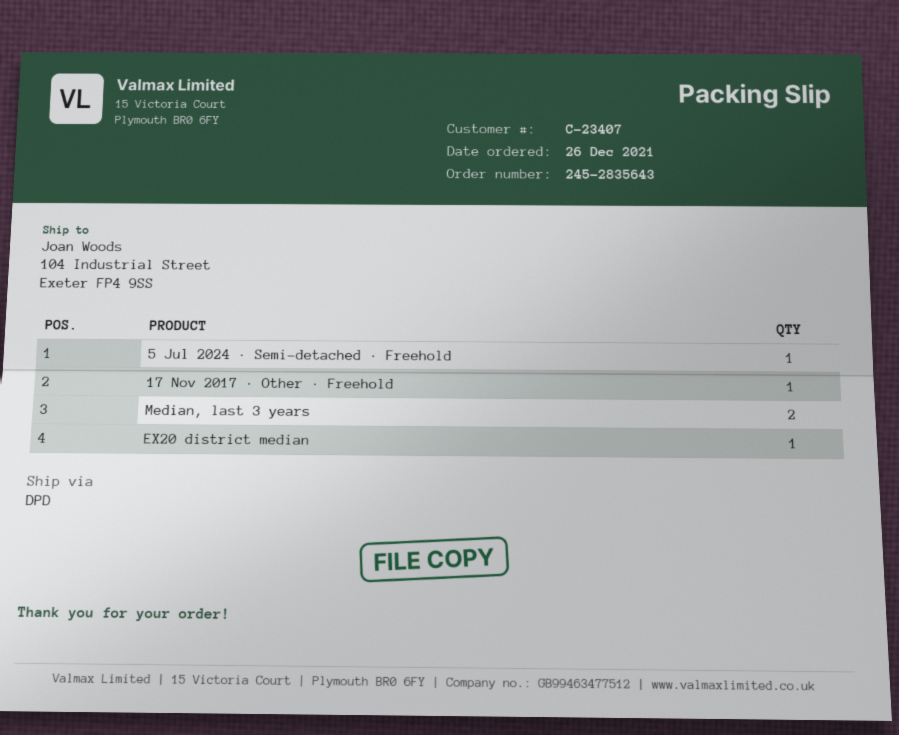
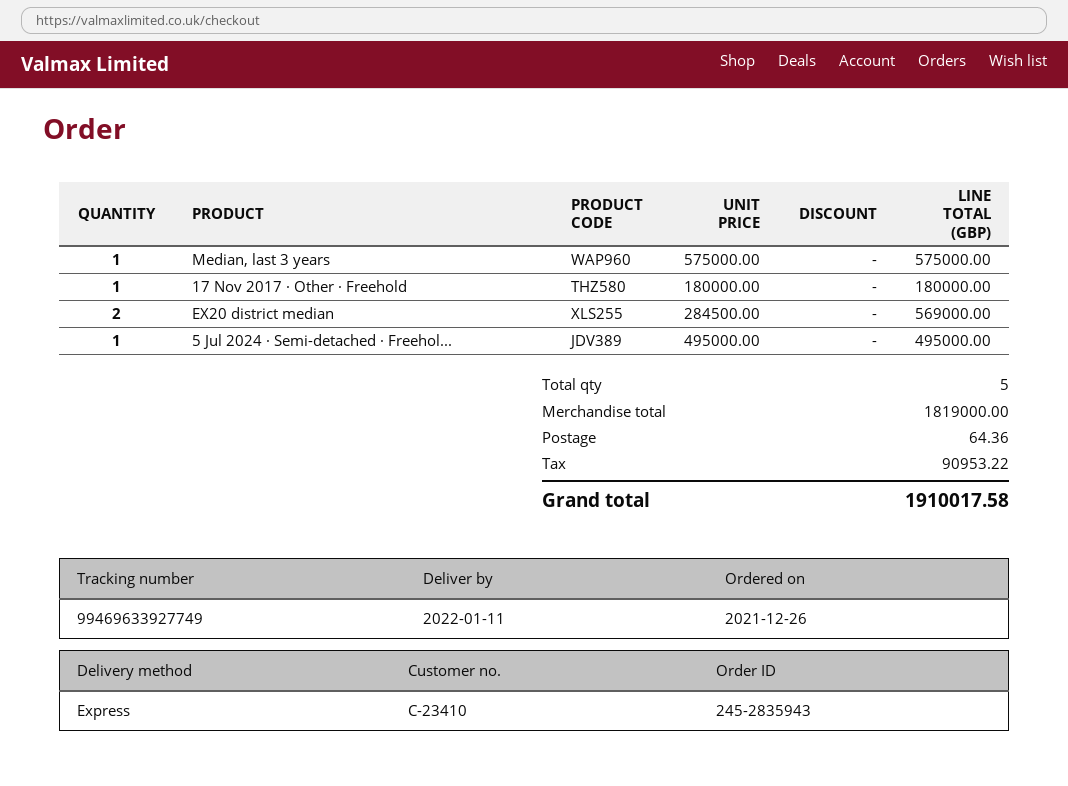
order number: 245-2835643 -> 245-2835943
customer number: C-23407 -> C-23410
shipping method: DPD -> express
Median, last 3 years: 2 -> 1
EX20 district median: 1 -> 2

